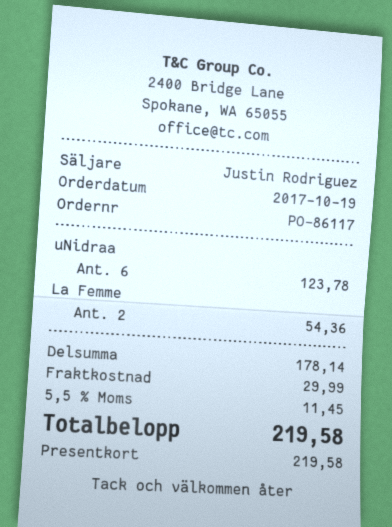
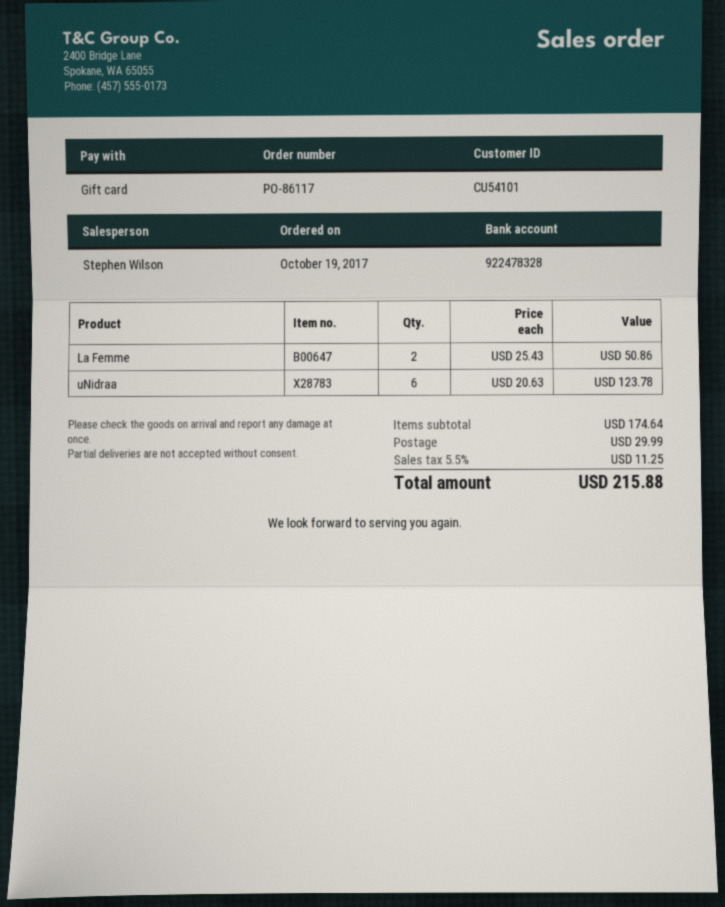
sales rep: Justin Rodriguez -> Stephen Wilson
La Femme: 2 for 54.36 -> 2 for 50.86
subtotal: 178.14 -> 174.64
tax: 5.5% = 11.45 -> 5.5% = 11.25
total: 219.58 -> 215.88

